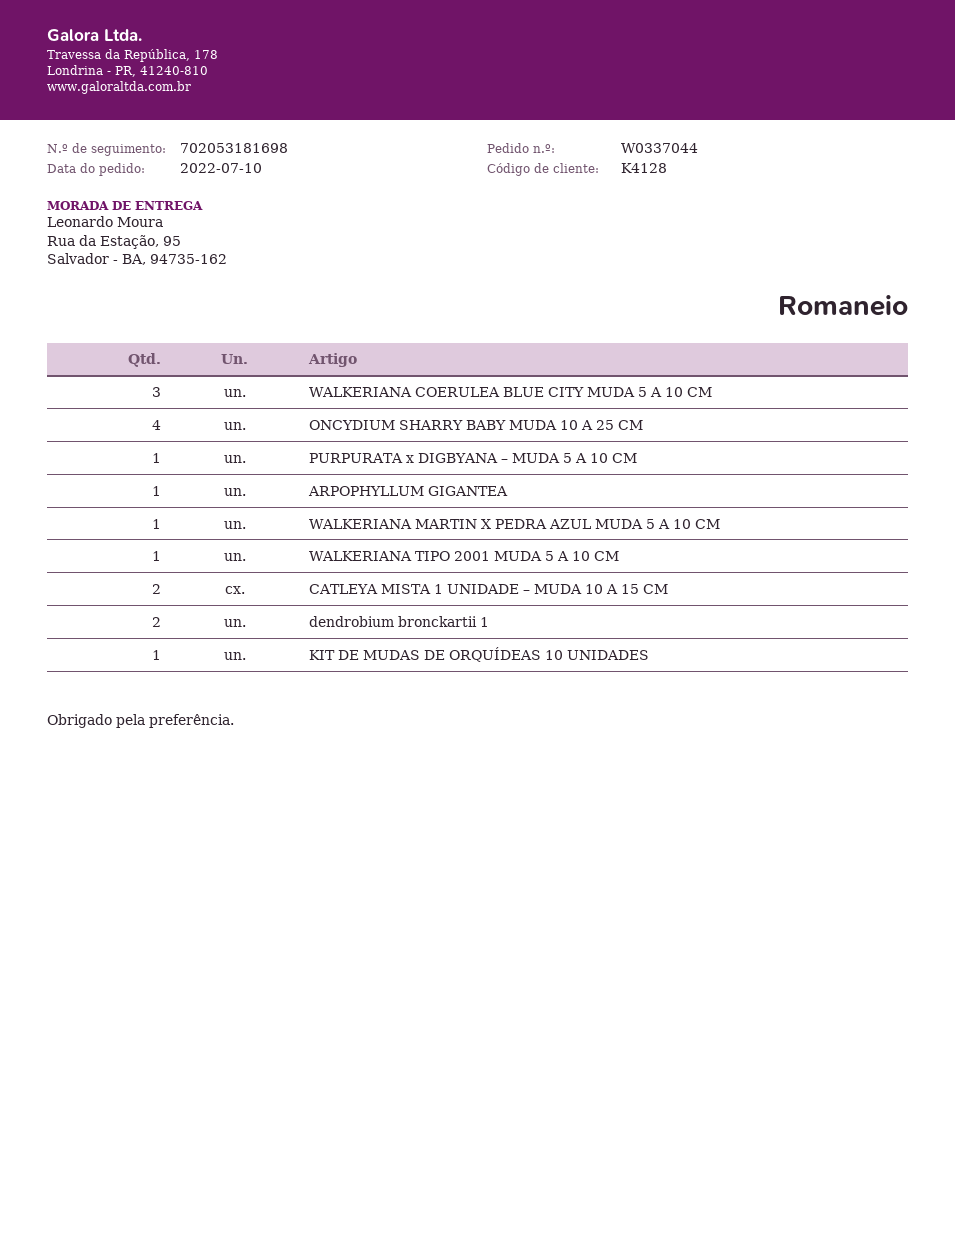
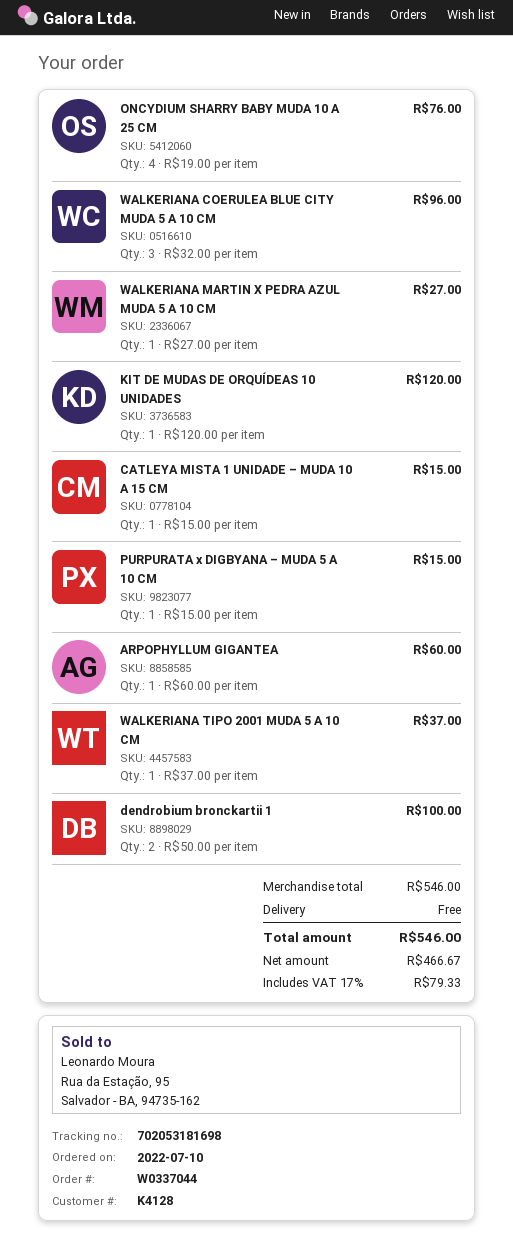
CATLEYA MISTA 1 UNIDADE – MUDA 10 A 15 CM: 2 -> 1

